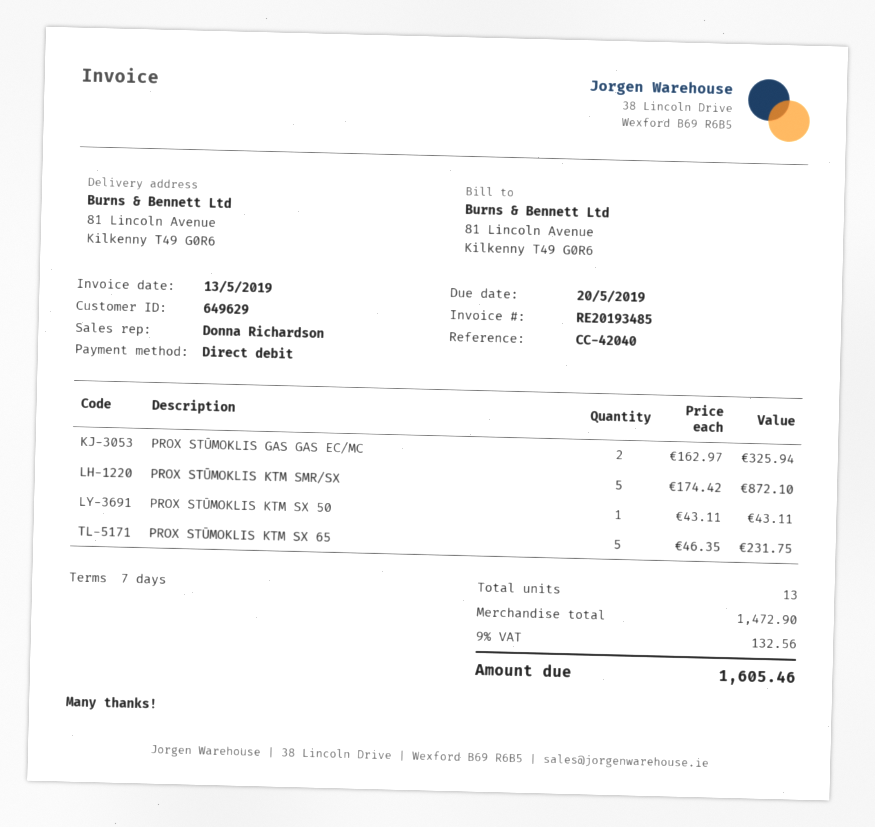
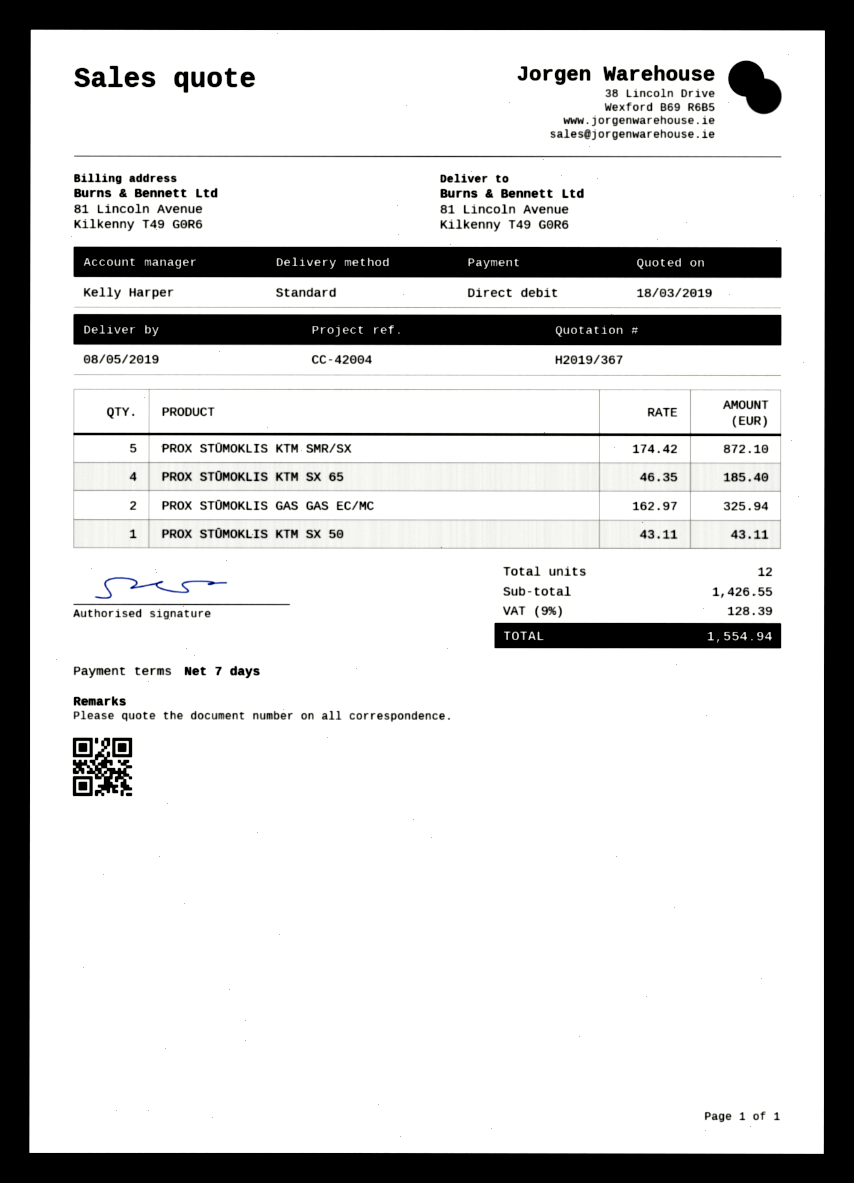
reference: CC-42040 -> CC-42004
sales rep: Donna Richardson -> Kelly Harper
PROX STŪMOKLIS KTM SX 65: 5 x 46.35 = 231.75 -> 4 x 46.35 = 185.40
total quantity: 13 -> 12
subtotal: 1472.90 -> 1426.55
tax: 9% = 132.56 -> 9% = 128.39
total: 1605.46 -> 1554.94

